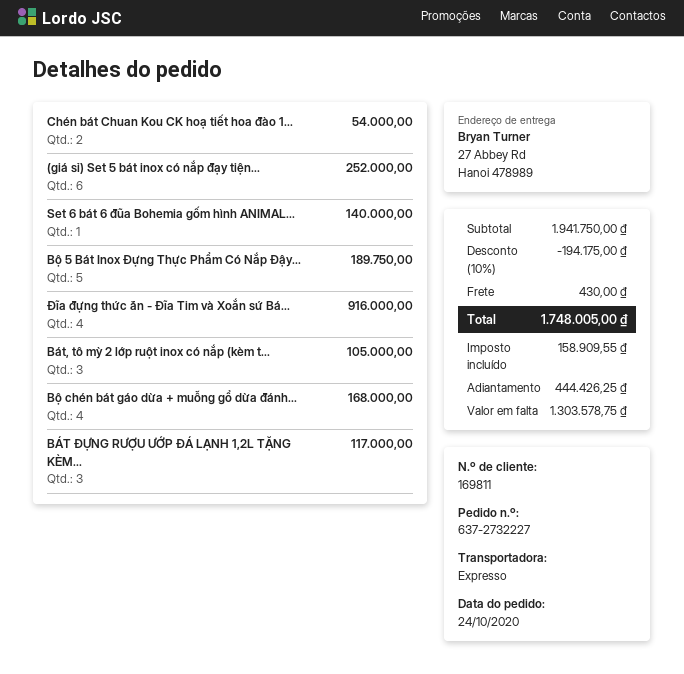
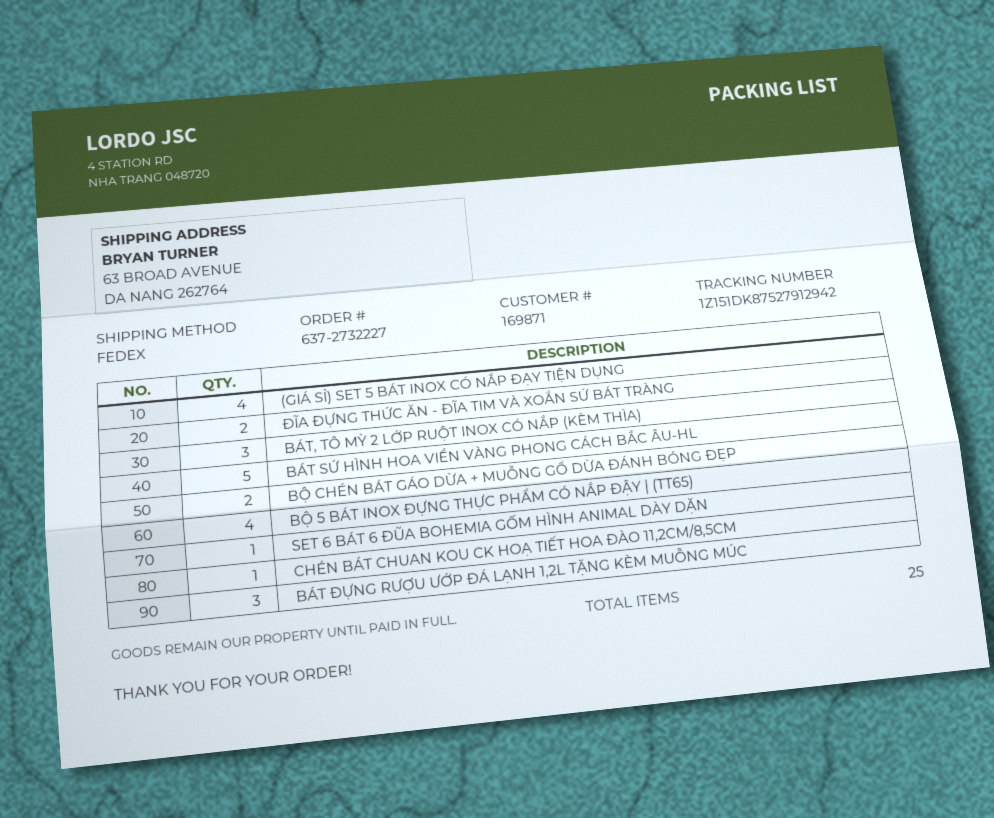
customer number: 169811 -> 169871
shipping method: express -> FedEx
ship to: 27 Abbey Rd, Hanoi 478989 -> 63 BROAD AVENUE, DA NANG 262764
Chén bát Chuan Kou CK hoạ tiết hoa đào 1...: 2 -> 1
(giá sỉ) Set 5 bát inox có nắp đạy tiện...: 6 -> 4
Bộ 5 Bát Inox Đựng Thực Phẩm Có Nắp Đậy...: 5 -> 4
Đĩa đựng thức ăn - Đĩa Tim và Xoắn sứ Bá...: 4 -> 2
Bộ chén bát gáo dừa + muỗng gổ dừa đánh...: 4 -> 2
BÁT SỨ HÌNH HOA VIỀN VÀNG PHONG CÁCH BẮC ÂU-HL: none -> 5

